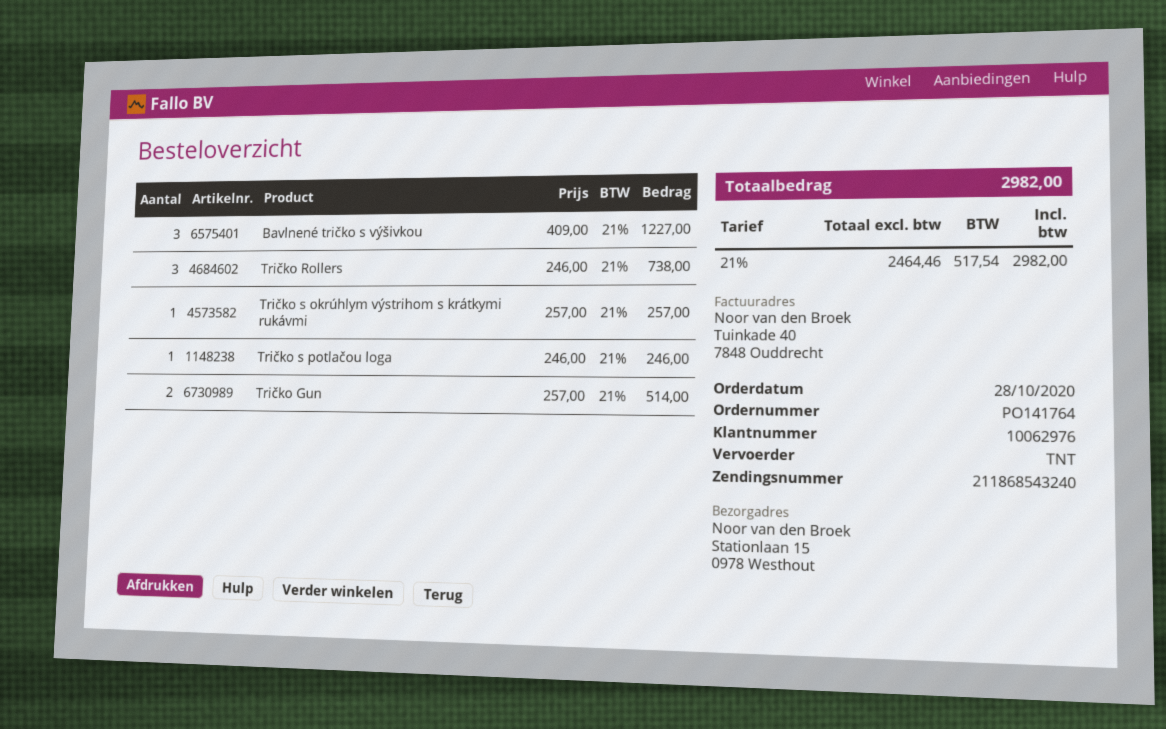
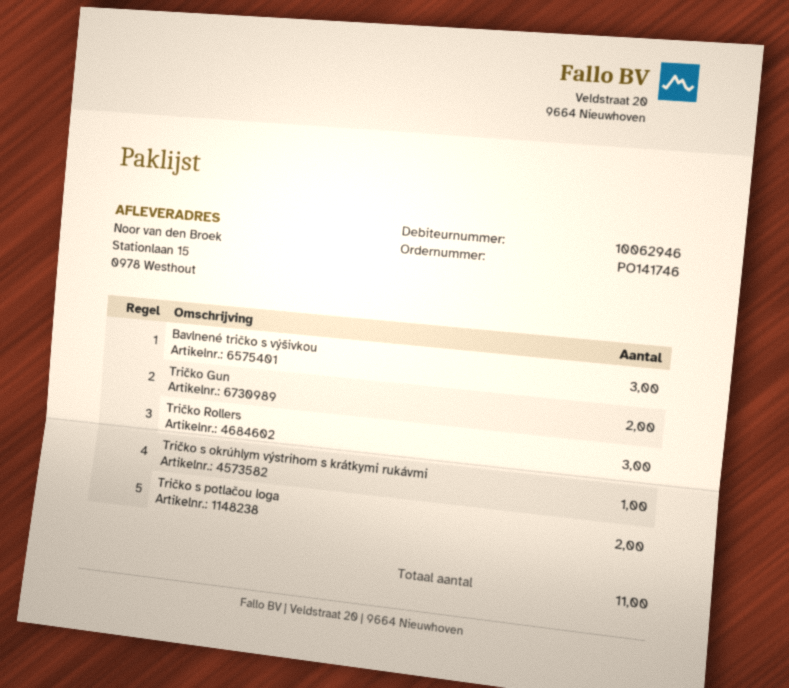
order number: PO141764 -> PO141746
customer number: 10062976 -> 10062946
Tričko s potlačou loga: 1 -> 2

